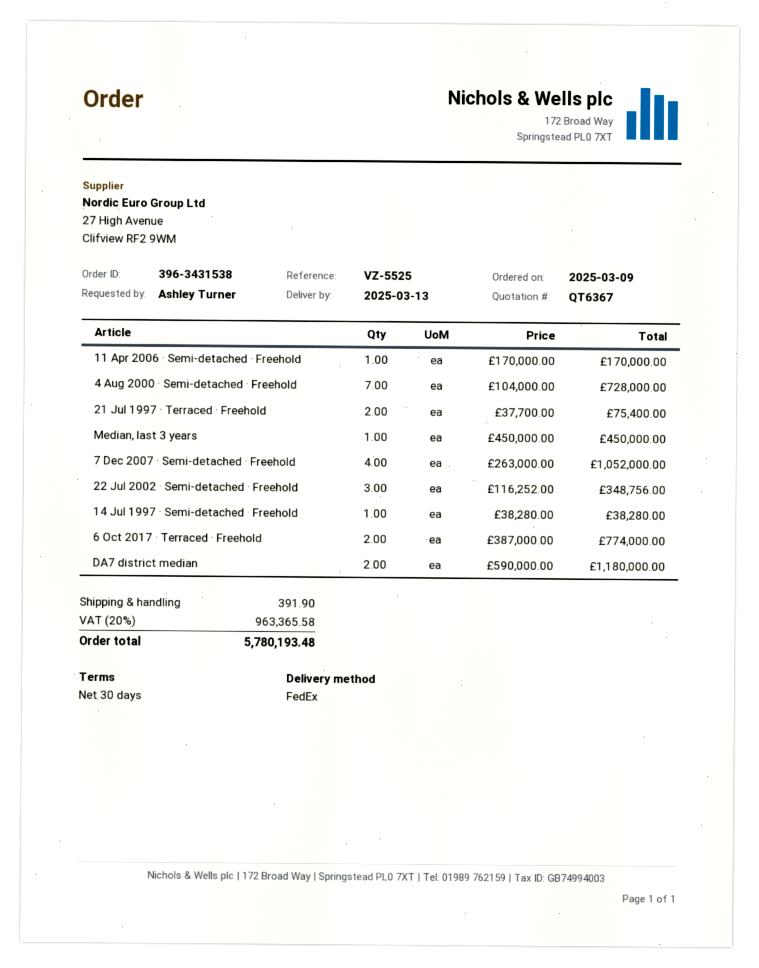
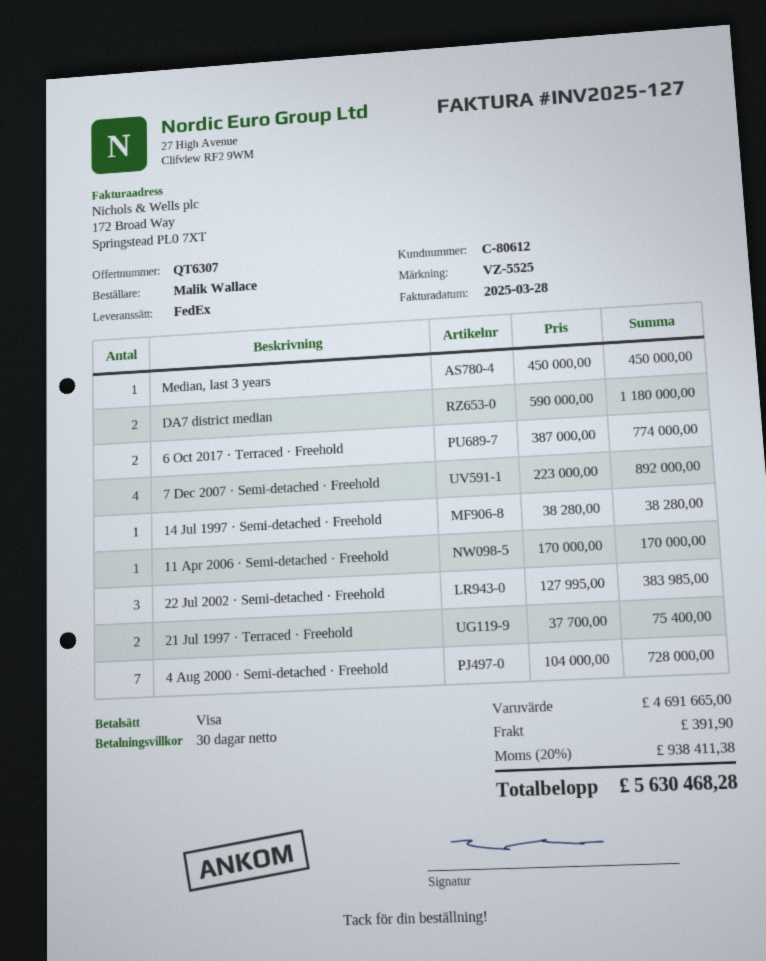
quote number: QT6367 -> QT6307
ordered by: Ashley Turner -> Malik Wallace
7 Dec 2007 · Semi-detached · Freehold: 4 x 263000.00 = 1052000.00 -> 4 x 223000.00 = 892000.00
22 Jul 2002 · Semi-detached · Freehold: 3 x 116252.00 = 348756.00 -> 3 x 127995.00 = 383985.00
tax: 20% = 963365.58 -> 20% = 938411.38
total: 5780193.48 -> 5630468.28

